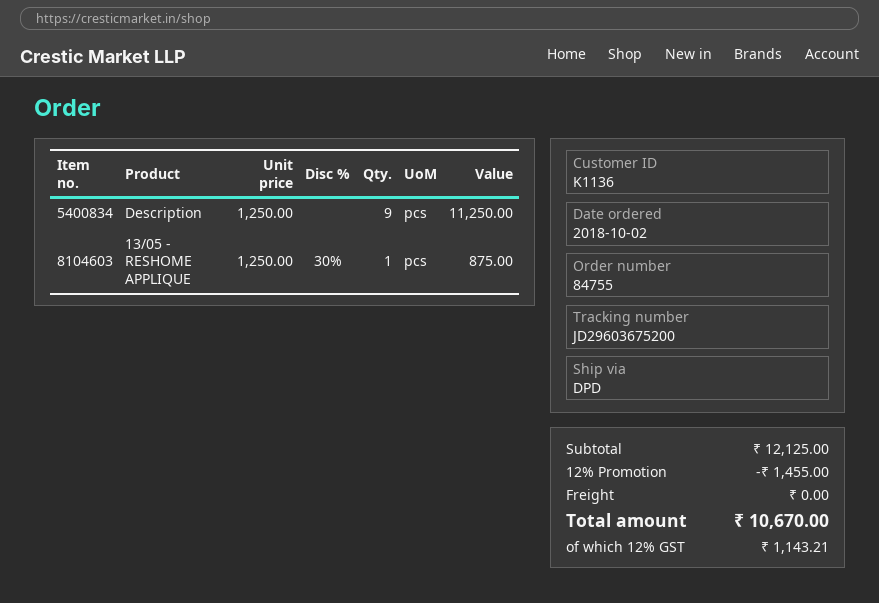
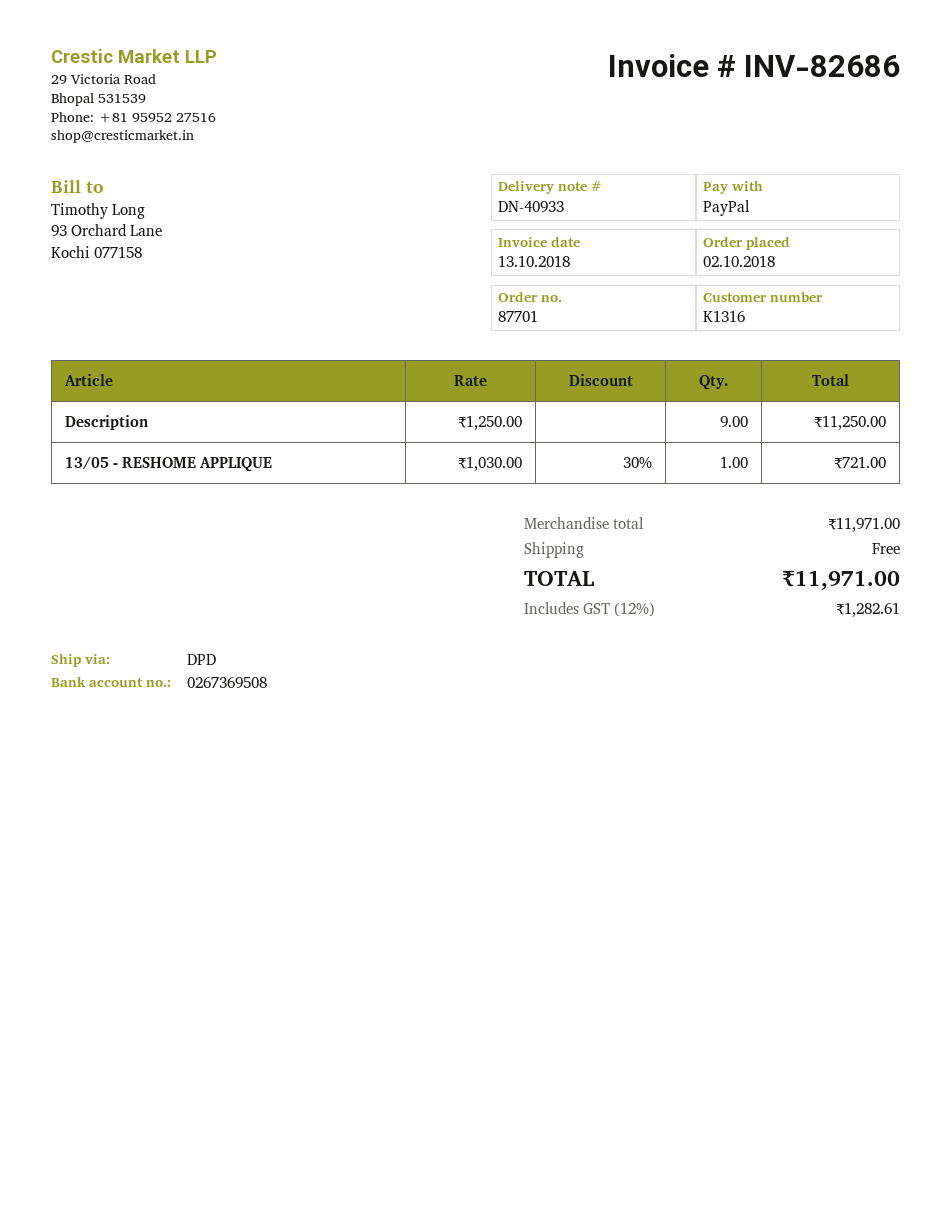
order number: 84755 -> 87701
customer number: K1136 -> K1316
13/05 - RESHOME APPLIQUE: 1 x 1250.00 - 30% = 875.00 -> 1 x 1030.00 - 30% = 721.00
subtotal: 12125.00 -> 11971.00
discount: 12% = 1455.00 -> none
tax: 12% = 1143.21 -> 12% = 1282.61
total: 10670.00 -> 11971.00

